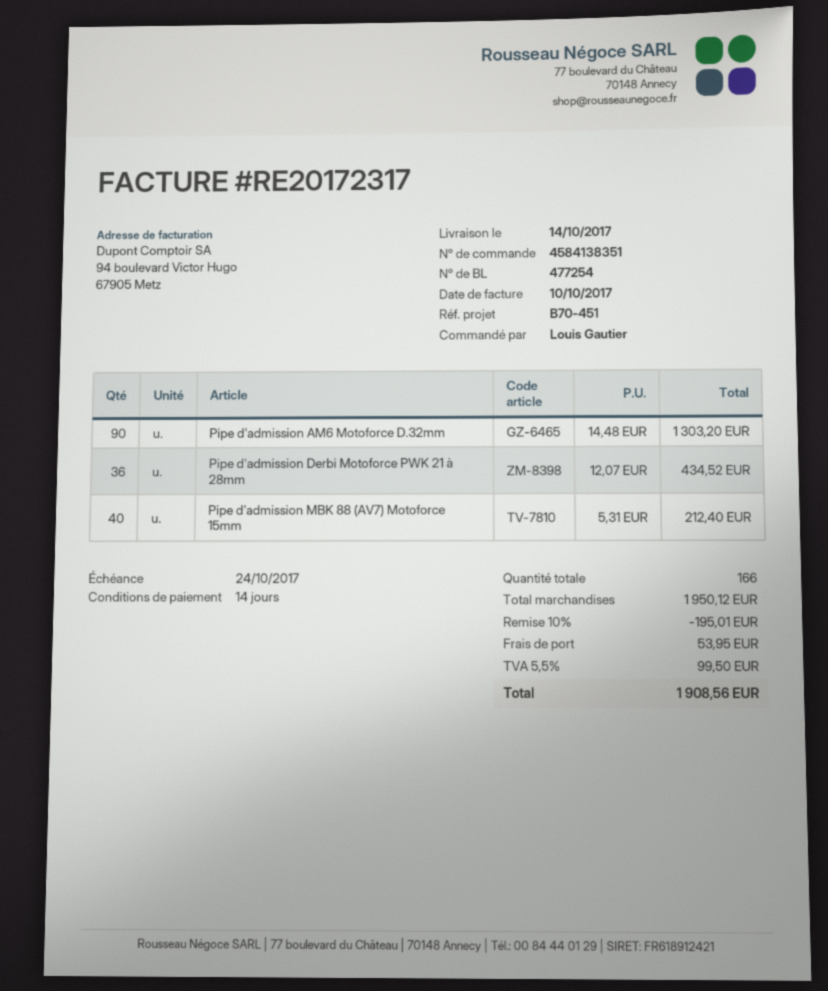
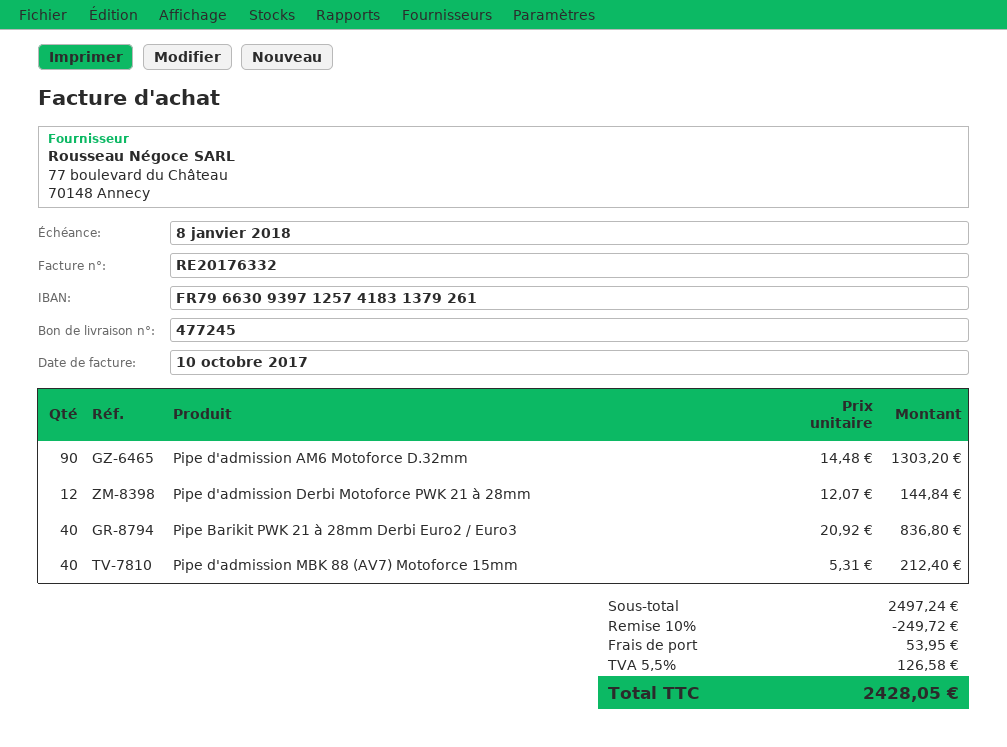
delivery note number: 477254 -> 477245
invoice number: RE20172317 -> RE20176332
due date: 2017-10-24 -> 2018-01-08
Pipe d'admission Derbi Motoforce PWK 21 à 28mm: 36 x 12.07 = 434.52 -> 12 x 12.07 = 144.84
Pipe Barikit PWK 21 à 28mm Derbi Euro2 / Euro3: none -> 40 x 20.92 = 836.80
subtotal: 1950.12 -> 2497.24
discount: 10% = 195.01 -> 10% = 249.72
tax: 5.5% = 99.50 -> 5.5% = 126.58
total: 1908.56 -> 2428.05

